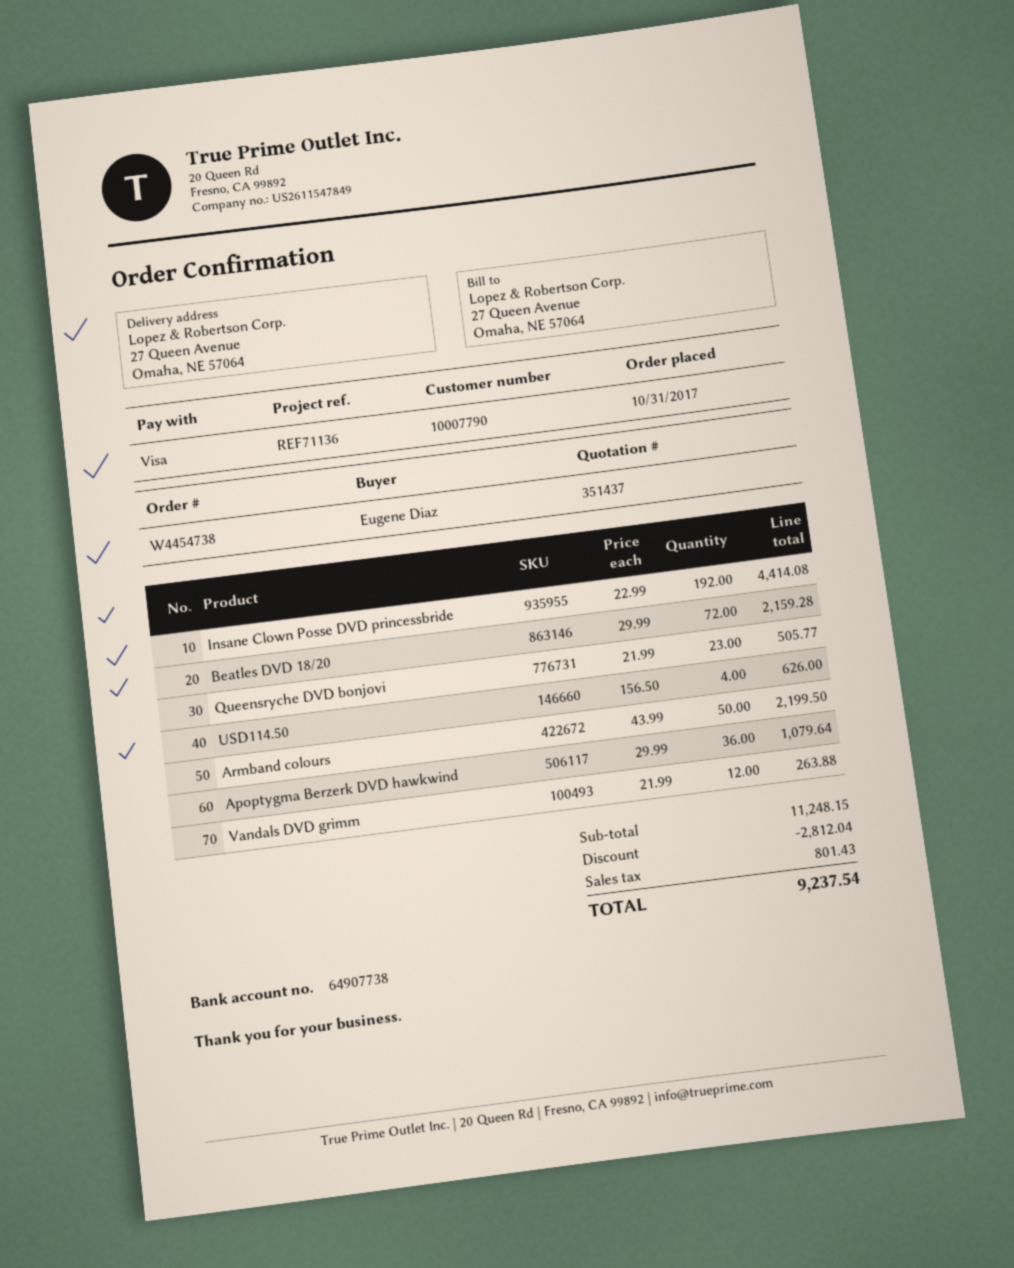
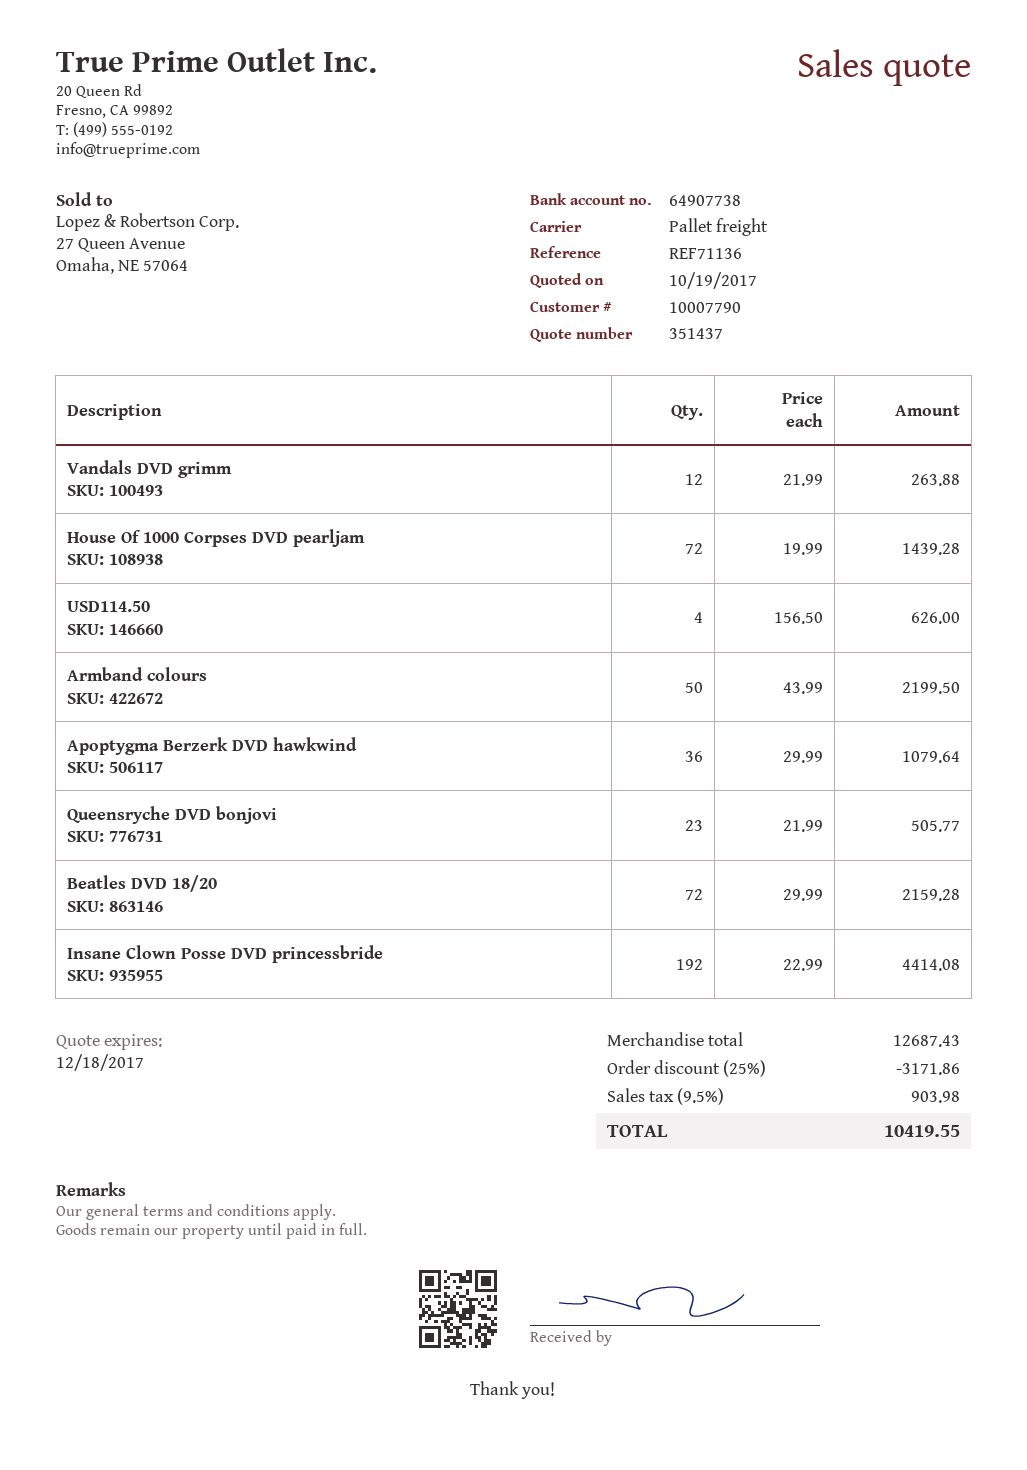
House Of 1000 Corpses DVD pearljam: none -> 72 x 19.99 = 1439.28
subtotal: 11248.15 -> 12687.43
discount: 2812.04 -> 3171.86
tax: 801.43 -> 903.98
total: 9237.54 -> 10419.55

